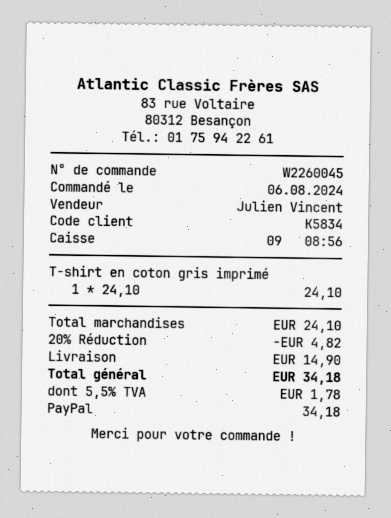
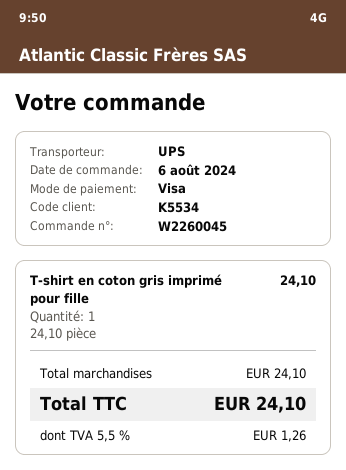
customer number: K5834 -> K5534
payment method: PayPal -> Visa
discount: 20% = 4.82 -> none
shipping: 14.90 -> none
tax: 5.5% = 1.78 -> 5.5% = 1.26
total: 34.18 -> 24.10

